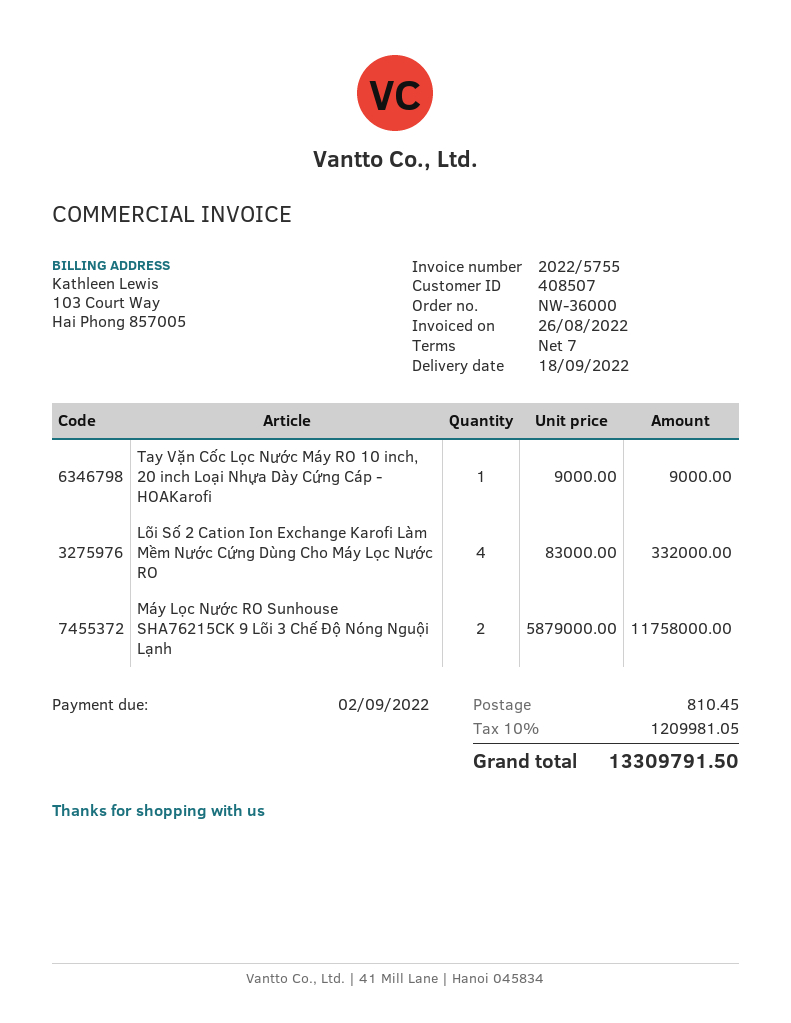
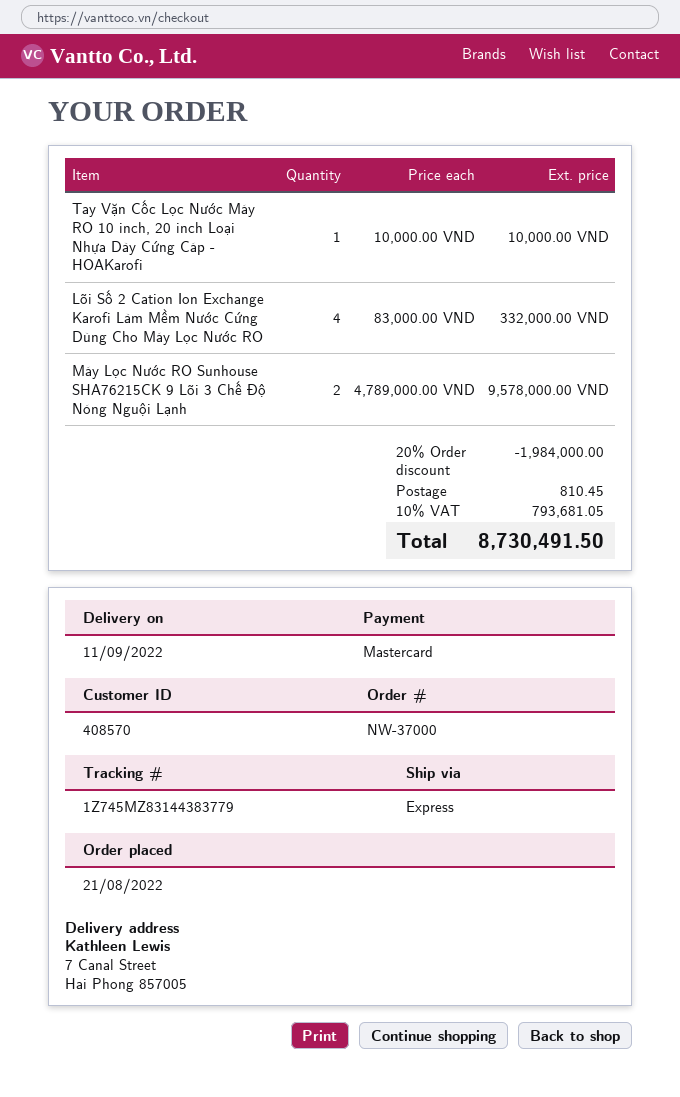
order number: NW-36000 -> NW-37000
delivery date: 2022-09-18 -> 2022-09-11
customer number: 408507 -> 408570
Tay Vặn Cốc Lọc Nước Máy RO 10 inch, 20 inch Loại Nhựa Dày Cứng Cáp - HOAKarofi: 1 x 9000.00 = 9000.00 -> 1 x 10000.00 = 10000.00
Máy Lọc Nước RO Sunhouse SHA76215CK 9 Lõi 3 Chế Độ Nóng Nguội Lạnh: 2 x 5879000.00 = 11758000.00 -> 2 x 4789000.00 = 9578000.00
discount: none -> 20% = 1984000.00
tax: 10% = 1209981.05 -> 10% = 793681.05
total: 13309791.50 -> 8730491.50

